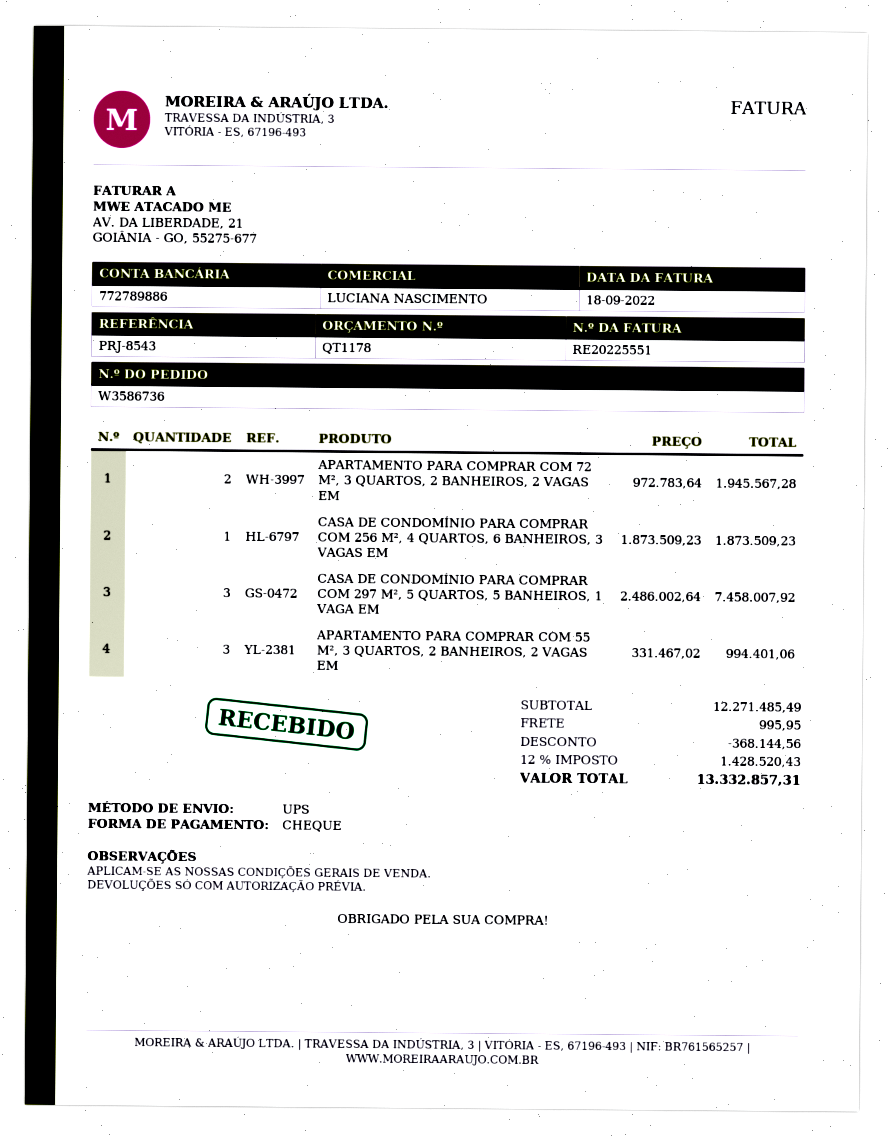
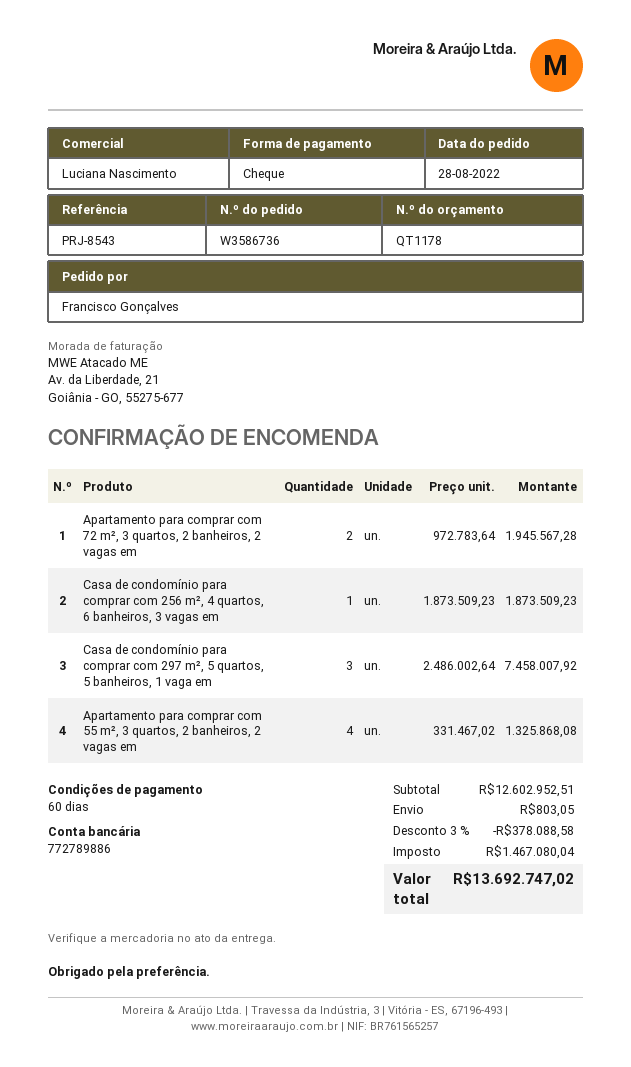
APARTAMENTO PARA COMPRAR COM 55 M², 3 QUARTOS, 2 BANHEIROS, 2 VAGAS EM: 3 x 331467.02 = 994401.06 -> 4 x 331467.02 = 1325868.08
subtotal: 12271485.49 -> 12602952.51
discount: 368144.56 -> 378088.58
shipping: 995.95 -> 803.05
tax: 1428520.43 -> 1467080.04
total: 13332857.31 -> 13692747.02

